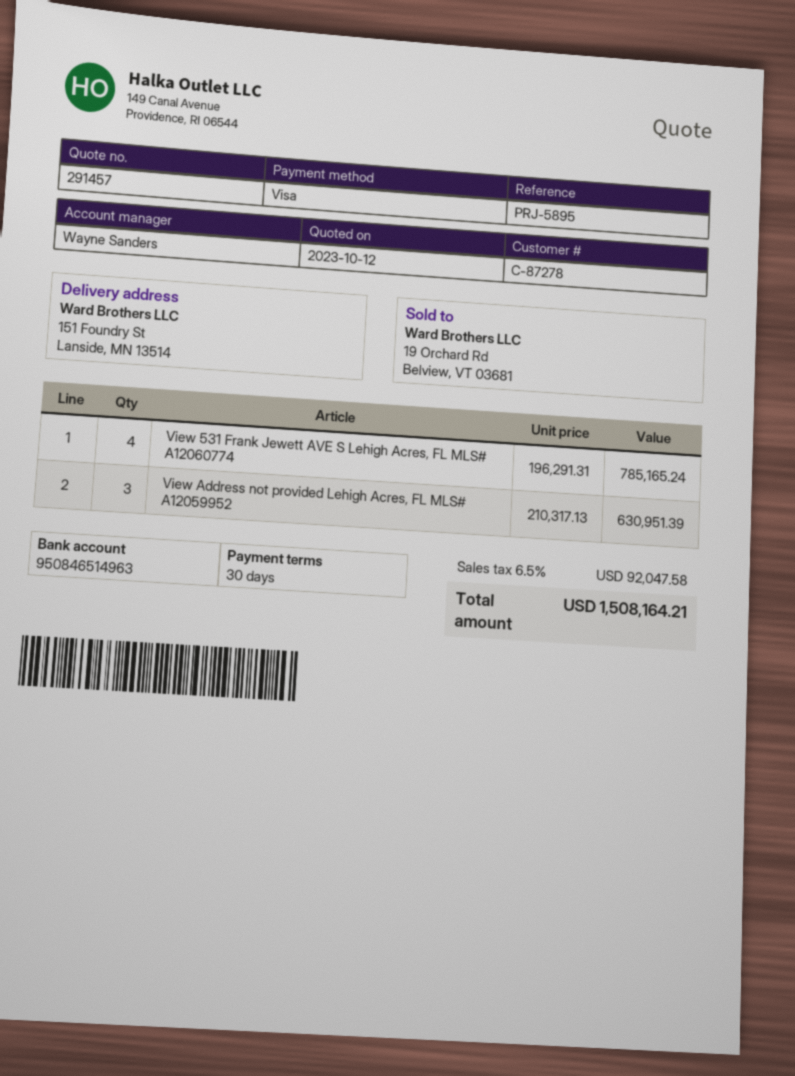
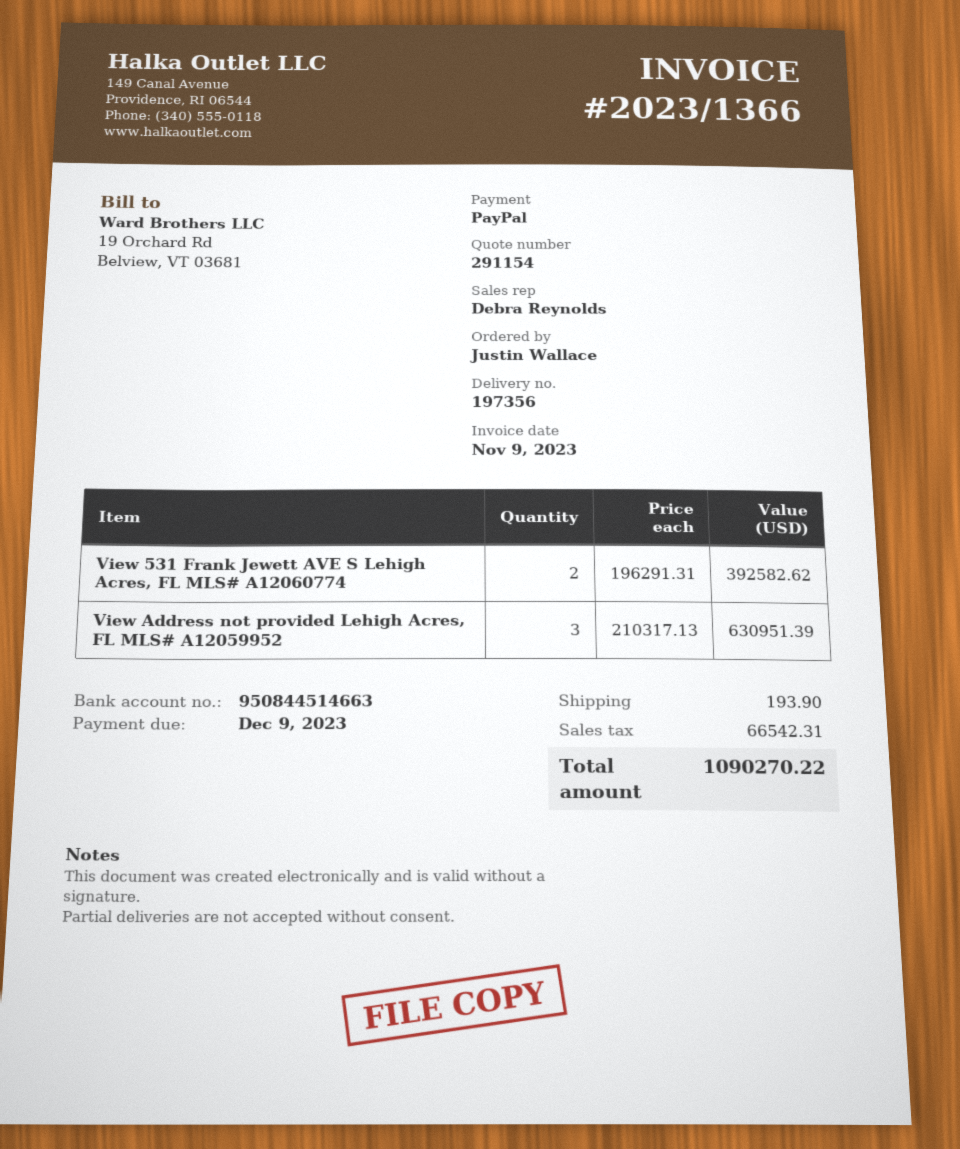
quote number: 291457 -> 291154
sales rep: Wayne Sanders -> Debra Reynolds
payment method: Visa -> PayPal
bank account: 950846514963 -> 950844514663
View 531 Frank Jewett AVE S Lehigh Acres, FL MLS# A12060774: 4 x 196291.31 = 785165.24 -> 2 x 196291.31 = 392582.62
shipping: none -> 193.90
tax: 92047.58 -> 66542.31
total: 1508164.21 -> 1090270.22

